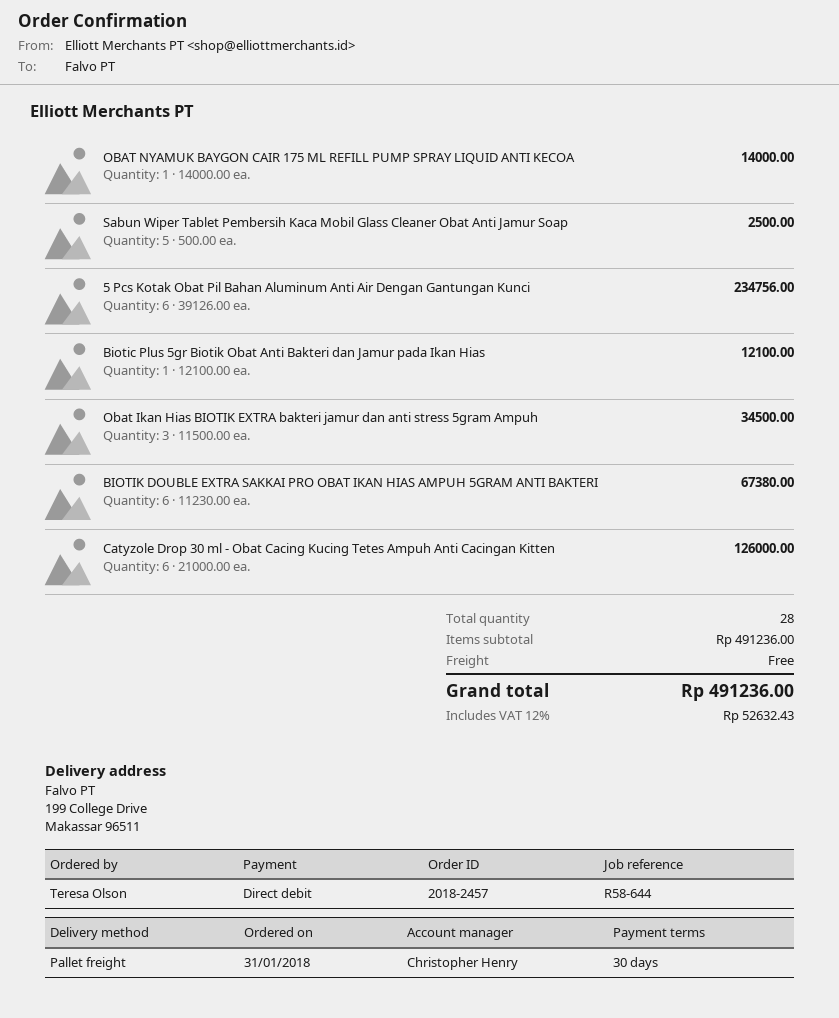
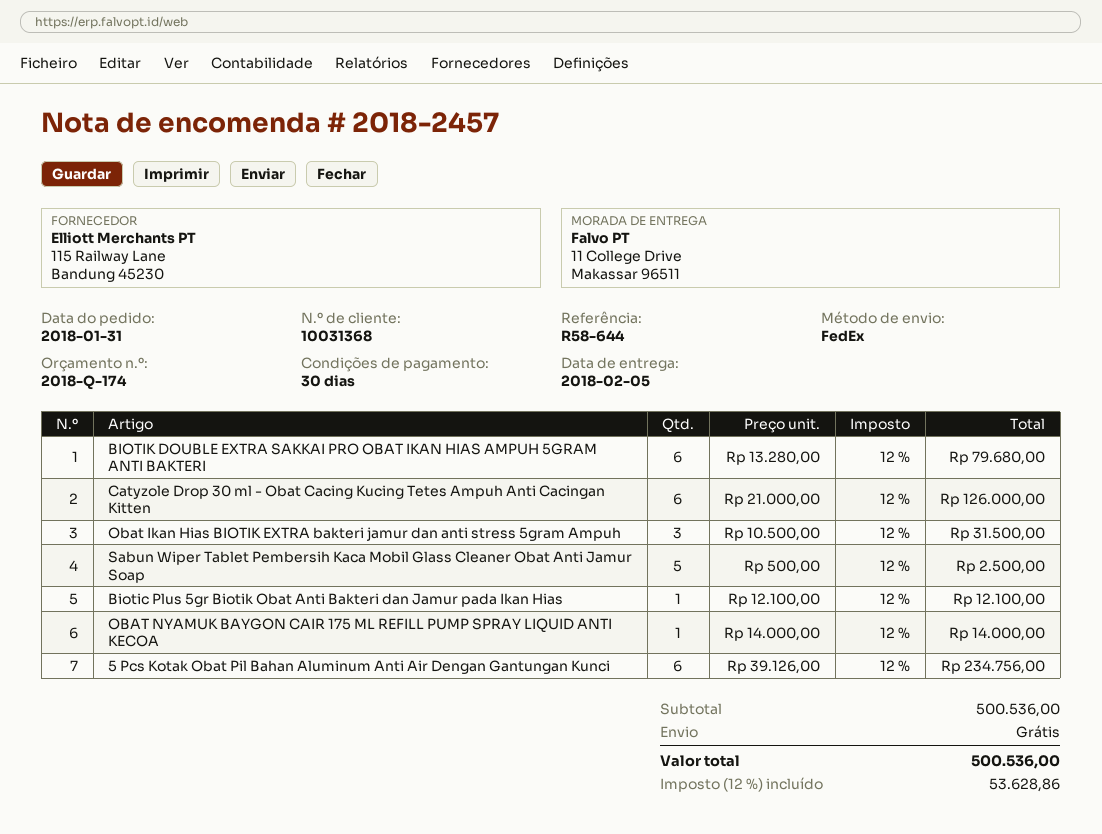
shipping method: pallet freight -> FedEx
ship to: 199 College Drive, Makassar 96511 -> 11 College Drive, Makassar 96511
Obat Ikan Hias BIOTIK EXTRA bakteri jamur dan anti stress 5gram Ampuh: 3 x 11500.00 = 34500.00 -> 3 x 10500.00 = 31500.00
BIOTIK DOUBLE EXTRA SAKKAI PRO OBAT IKAN HIAS AMPUH 5GRAM ANTI BAKTERI: 6 x 11230.00 = 67380.00 -> 6 x 13280.00 = 79680.00
subtotal: 491236.00 -> 500536.00
tax: 12% = 52632.43 -> 12% = 53628.86
total: 491236.00 -> 500536.00

